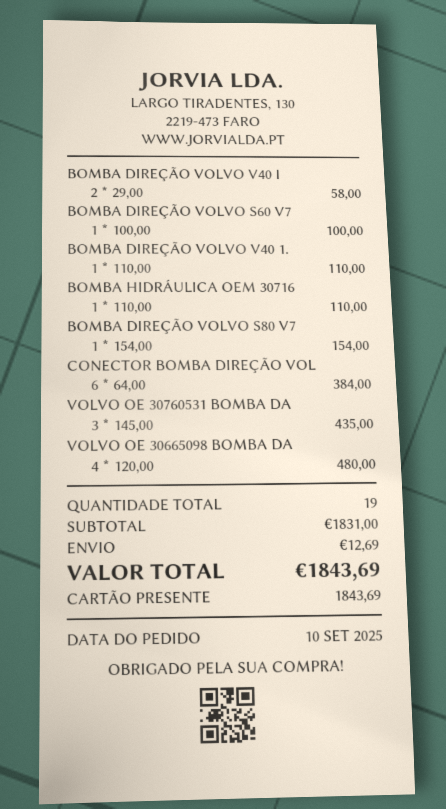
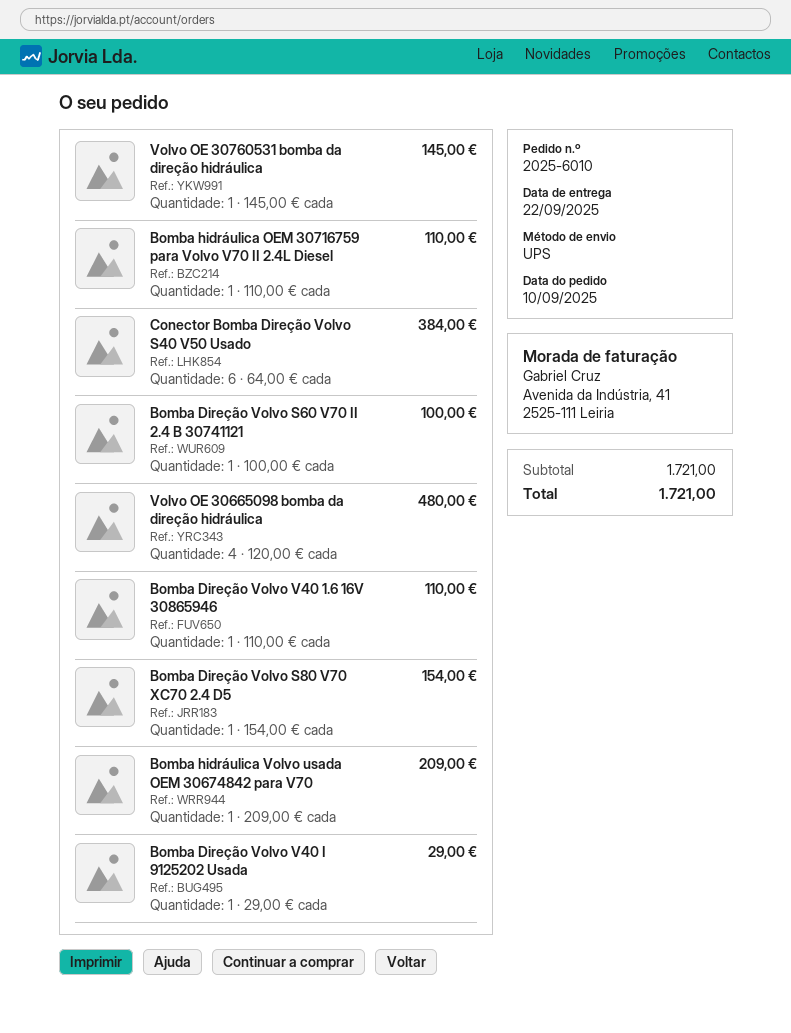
BOMBA DIREÇÃO VOLVO V40 I: 2 x 29.00 = 58.00 -> 1 x 29.00 = 29.00
VOLVO OE 30760531 BOMBA DA: 3 x 145.00 = 435.00 -> 1 x 145.00 = 145.00
Bomba hidráulica Volvo usada OEM 30674842 para V70: none -> 1 x 209.00 = 209.00
subtotal: 1831.00 -> 1721.00
shipping: 12.69 -> none
total: 1843.69 -> 1721.00

